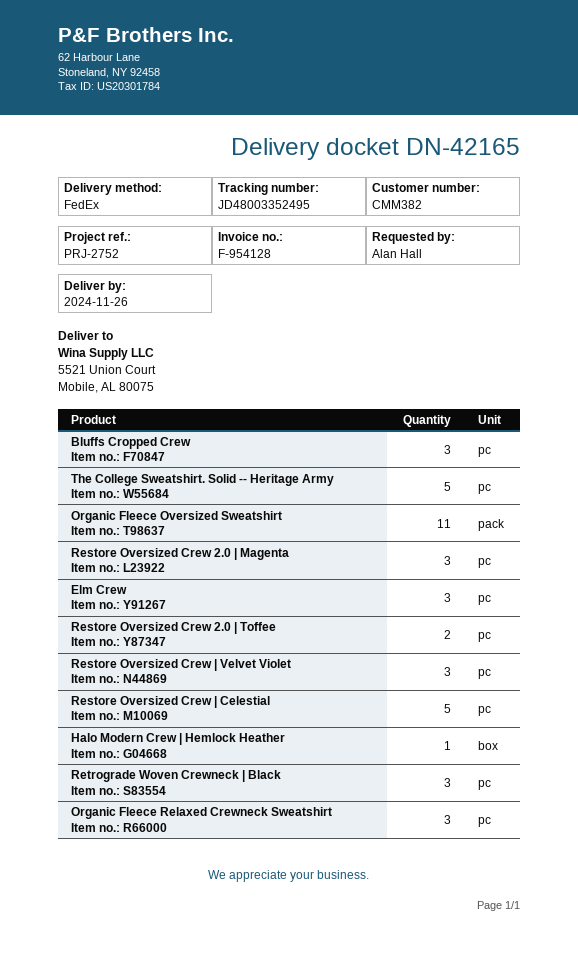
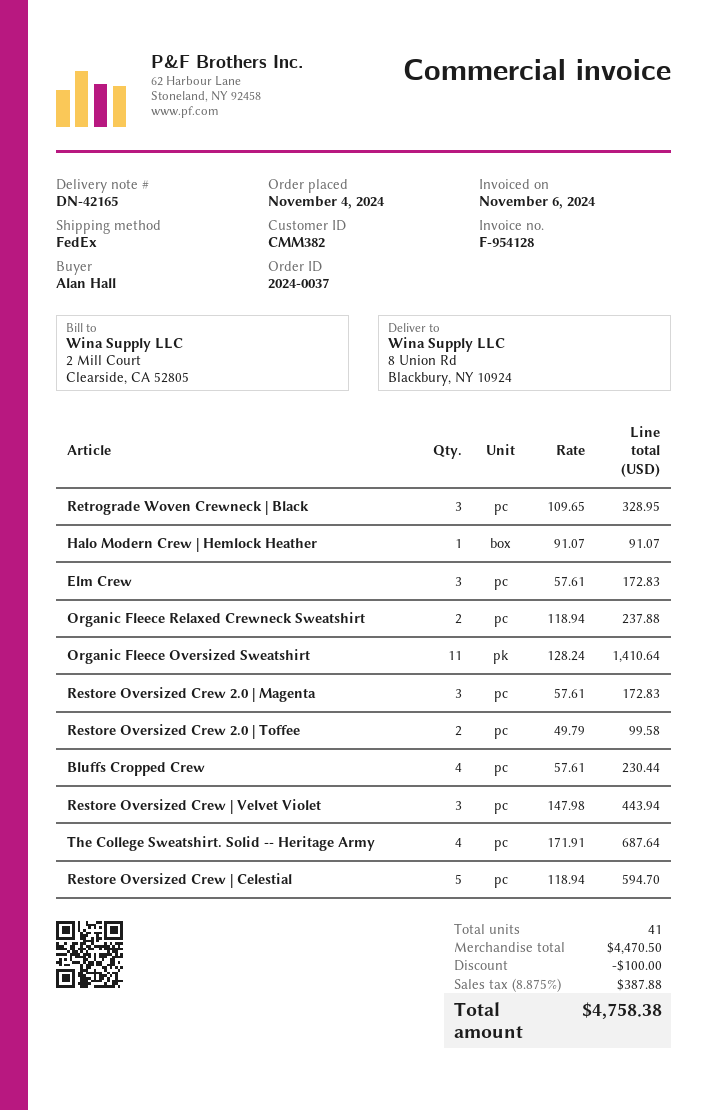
ship to: 5521 Union Court, Mobile, AL 80075 -> 8 Union Rd, Blackbury, NY 10924
Bluffs Cropped Crew: 3 -> 4
The College Sweatshirt. Solid -- Heritage Army: 5 -> 4
Organic Fleece Relaxed Crewneck Sweatshirt: 3 -> 2

